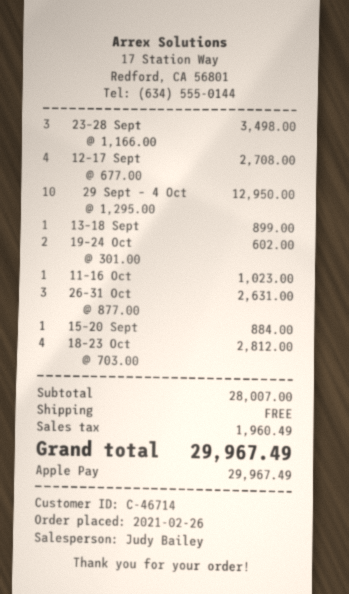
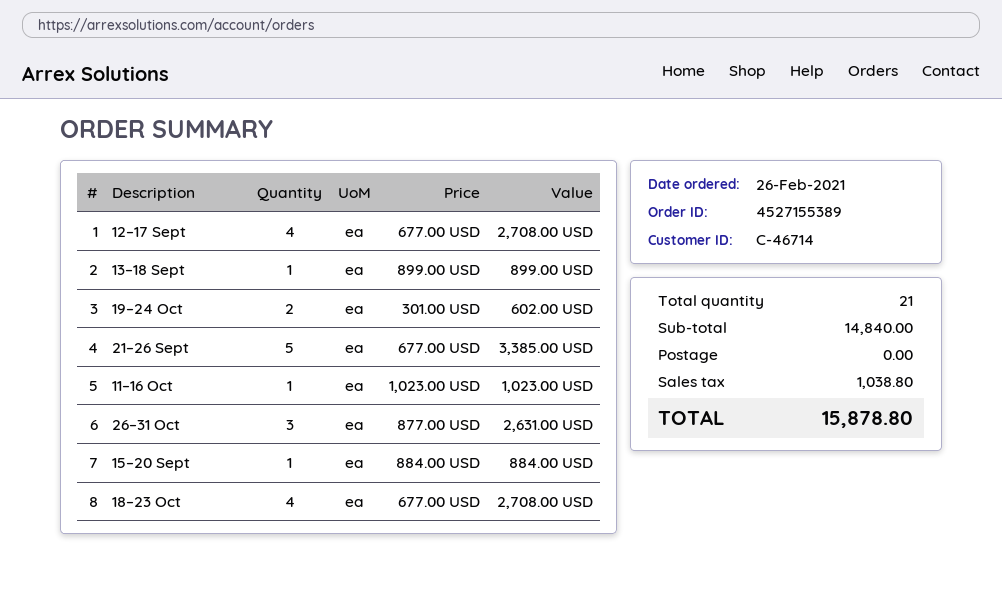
23–28 Sept: 3 x 1166.00 = 3498.00 -> none
29 Sept – 4 Oct: 10 x 1295.00 = 12950.00 -> none
18–23 Oct: 4 x 703.00 = 2812.00 -> 4 x 677.00 = 2708.00
21–26 Sept: none -> 5 x 677.00 = 3385.00
subtotal: 28007.00 -> 14840.00
tax: 1960.49 -> 1038.80
total: 29967.49 -> 15878.80

